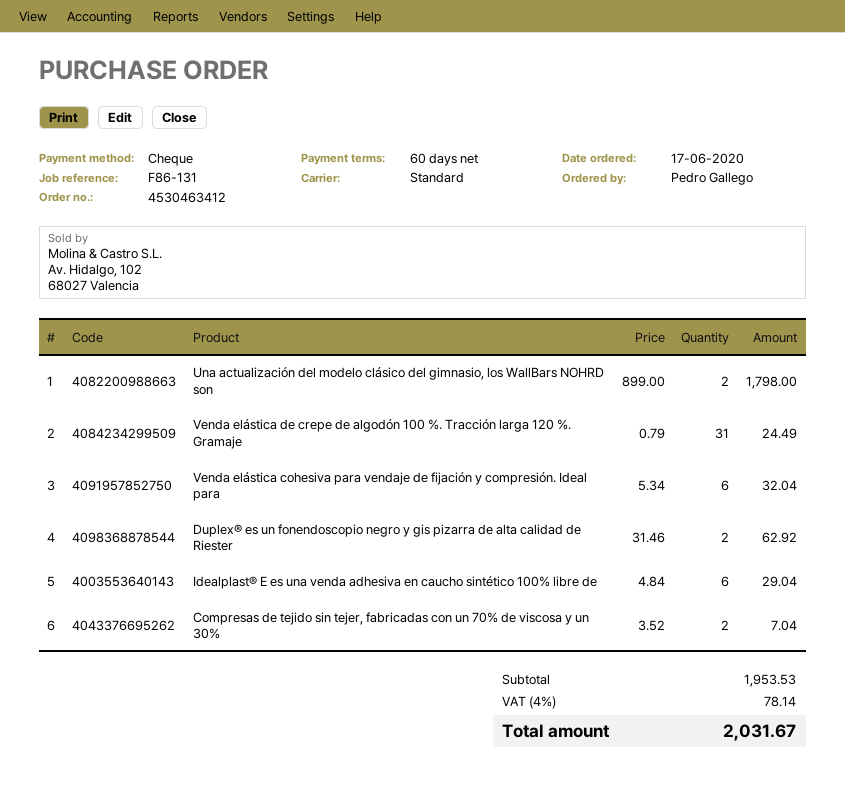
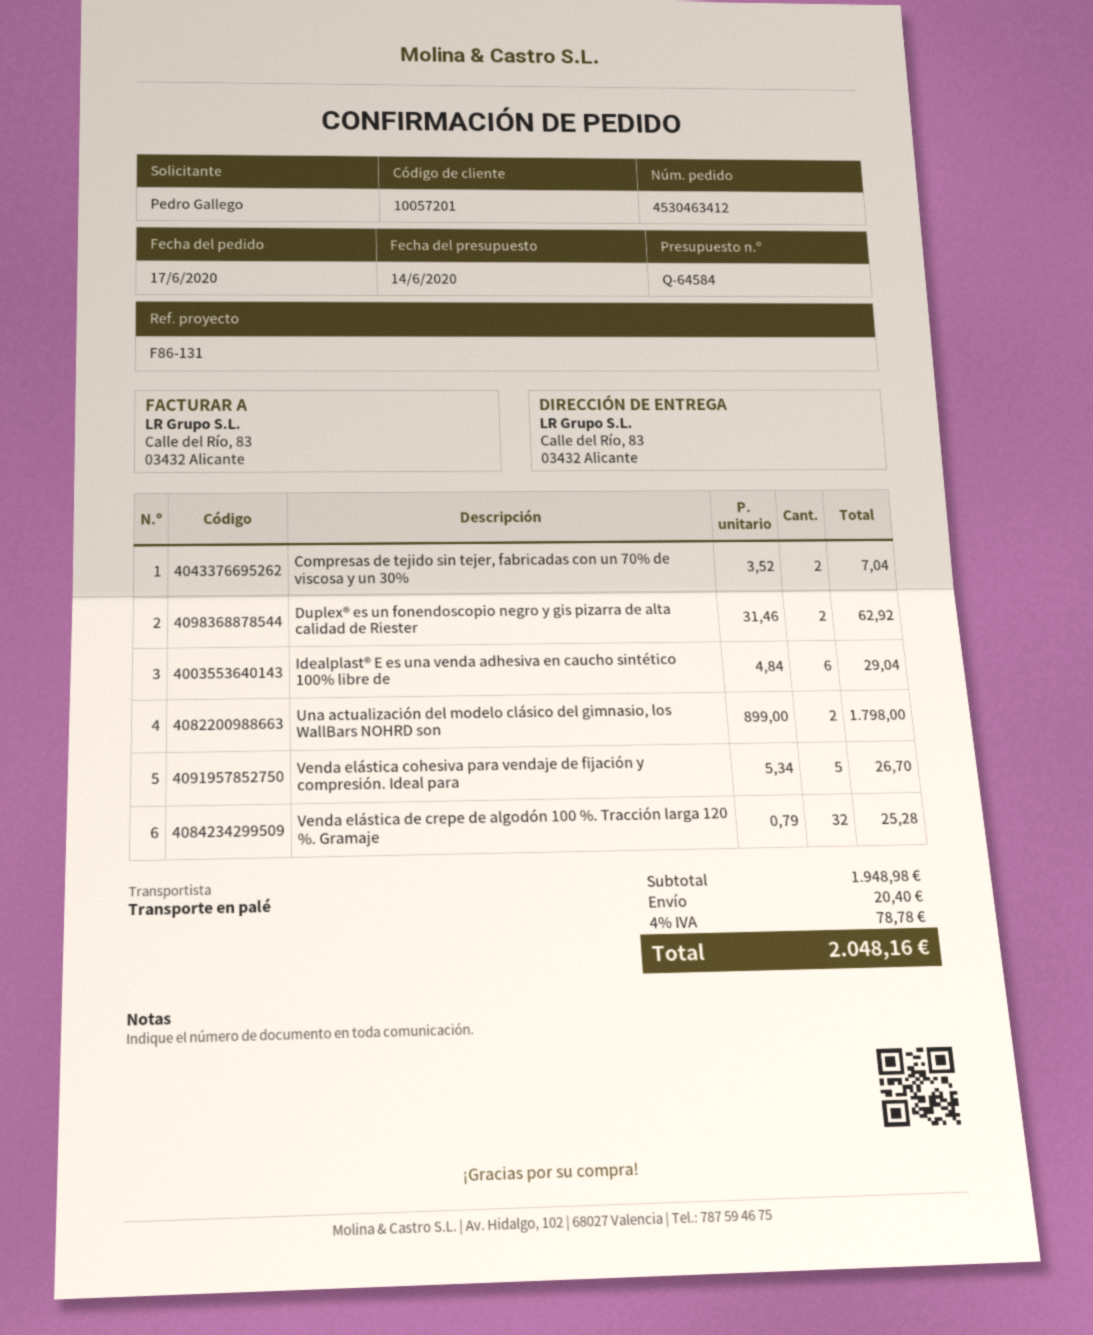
shipping method: standard -> pallet freight
Venda elástica de crepe de algodón 100 %. Tracción larga 120 %. Gramaje: 31 x 0.79 = 24.49 -> 32 x 0.79 = 25.28
Venda elástica cohesiva para vendaje de fijación y compresión. Ideal para: 6 x 5.34 = 32.04 -> 5 x 5.34 = 26.70
subtotal: 1953.53 -> 1948.98
shipping: none -> 20.40
tax: 4% = 78.14 -> 4% = 78.78
total: 2031.67 -> 2048.16

